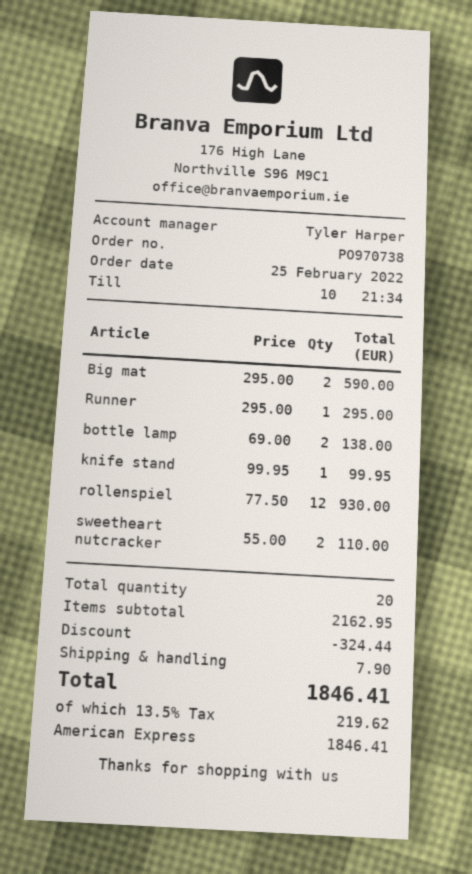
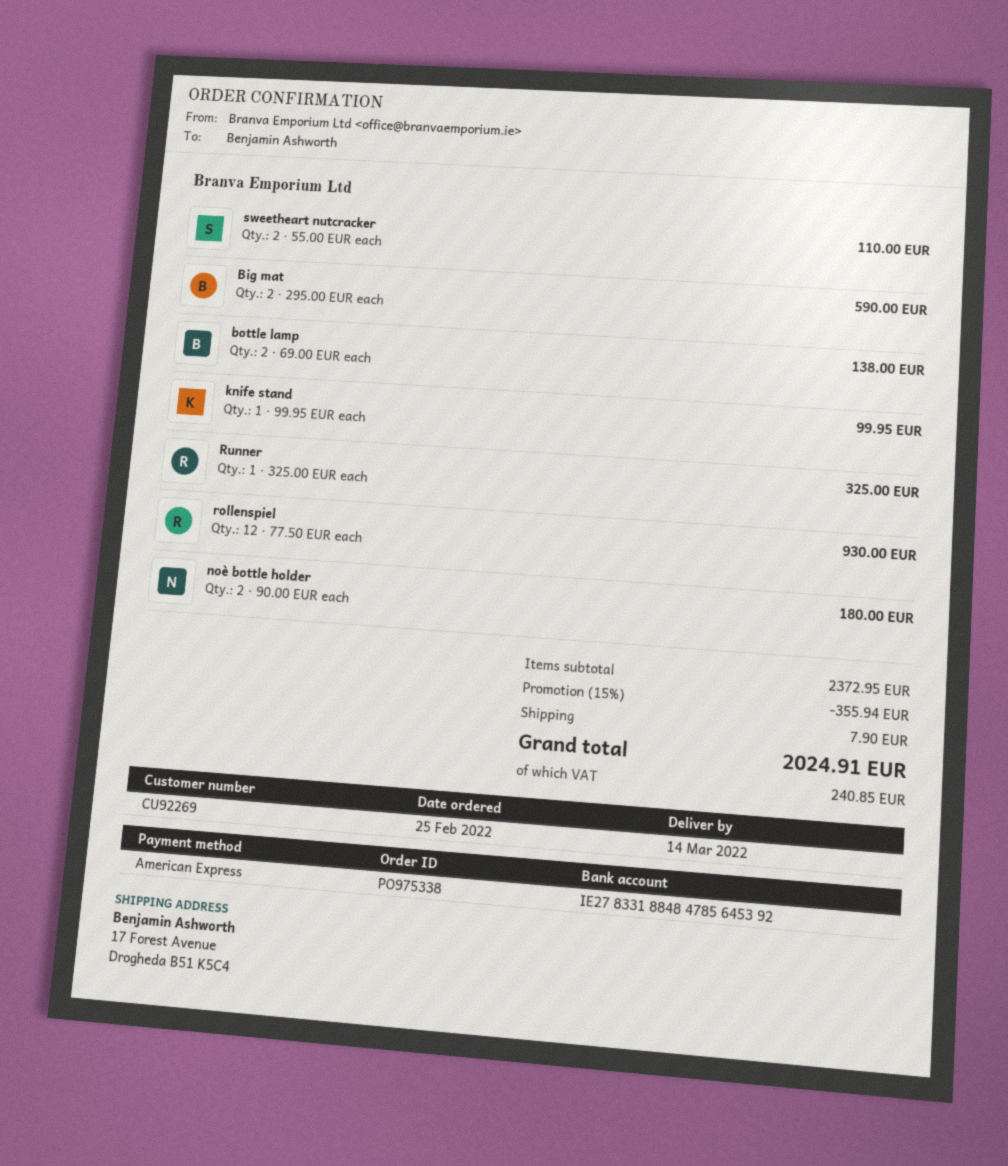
order number: PO970738 -> PO975338
Runner: 1 x 295.00 = 295.00 -> 1 x 325.00 = 325.00
noè bottle holder: none -> 2 x 90.00 = 180.00
subtotal: 2162.95 -> 2372.95
discount: 324.44 -> 355.94
tax: 219.62 -> 240.85
total: 1846.41 -> 2024.91

